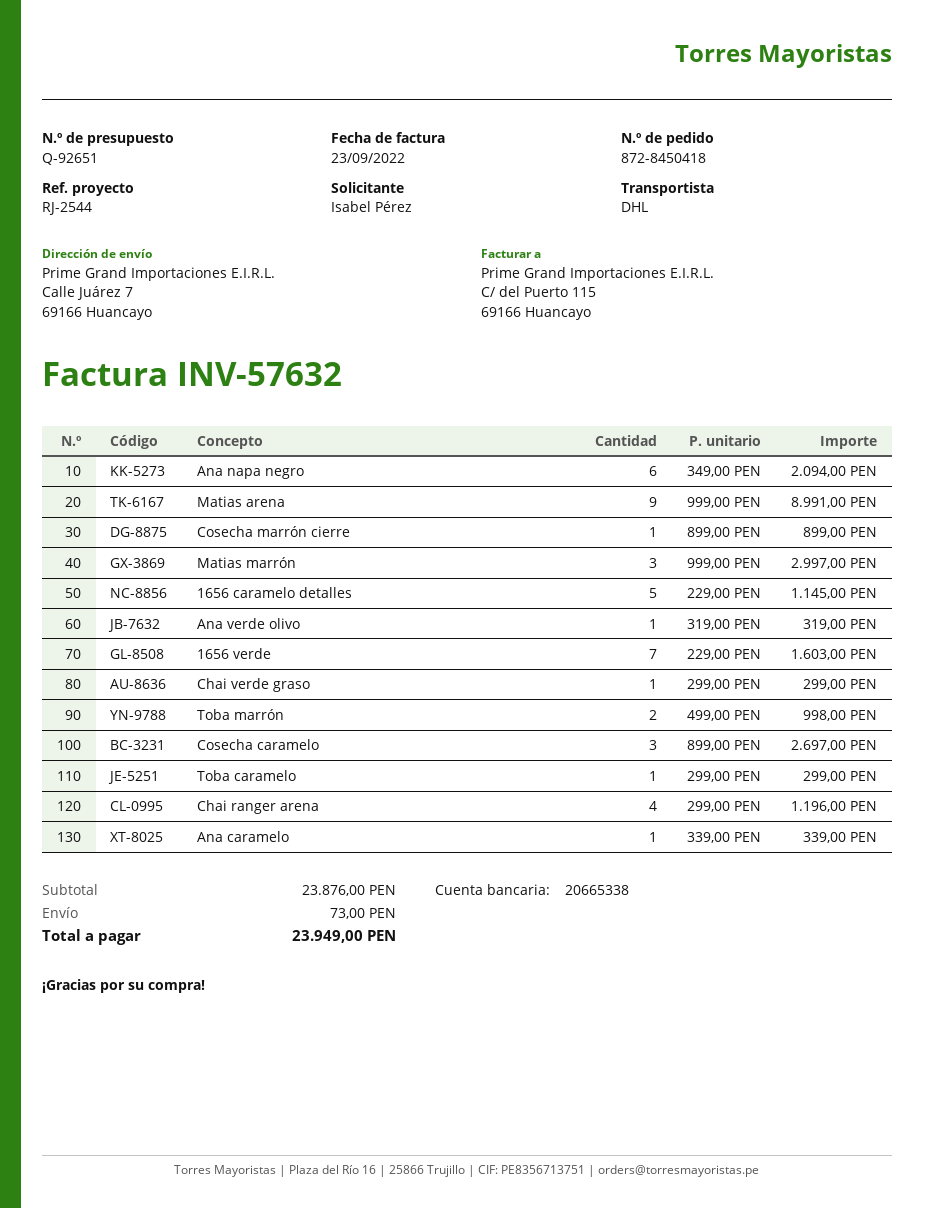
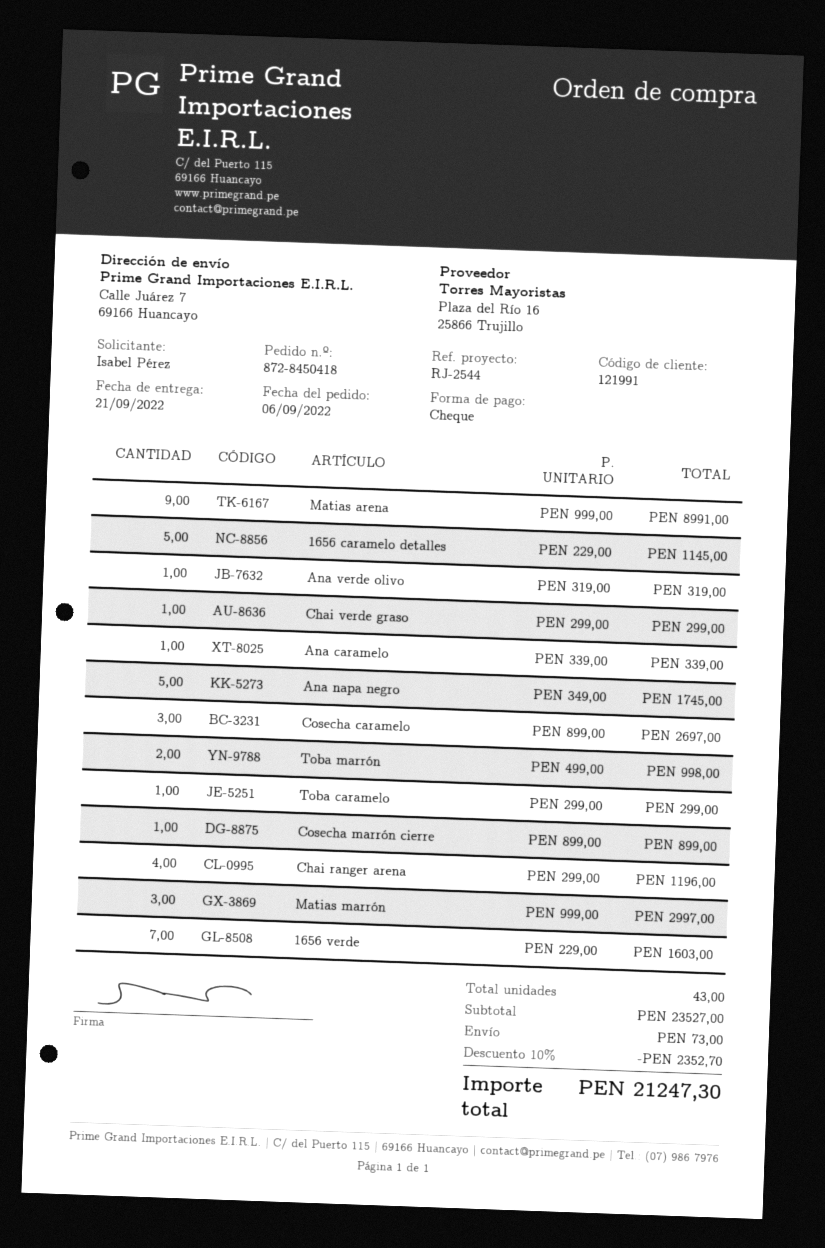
Ana napa negro: 6 x 349.00 = 2094.00 -> 5 x 349.00 = 1745.00
subtotal: 23876.00 -> 23527.00
discount: none -> 10% = 2352.70
total: 23949.00 -> 21247.30

